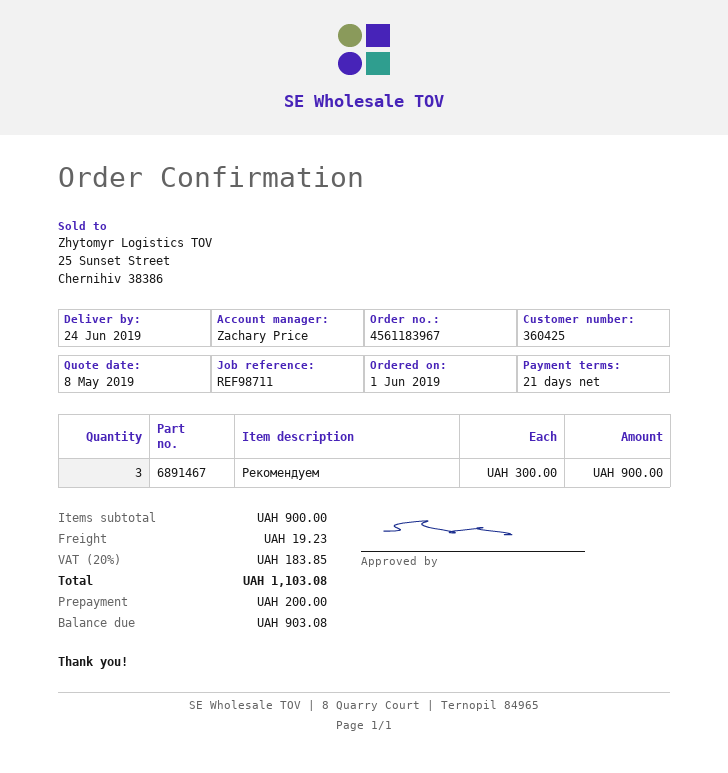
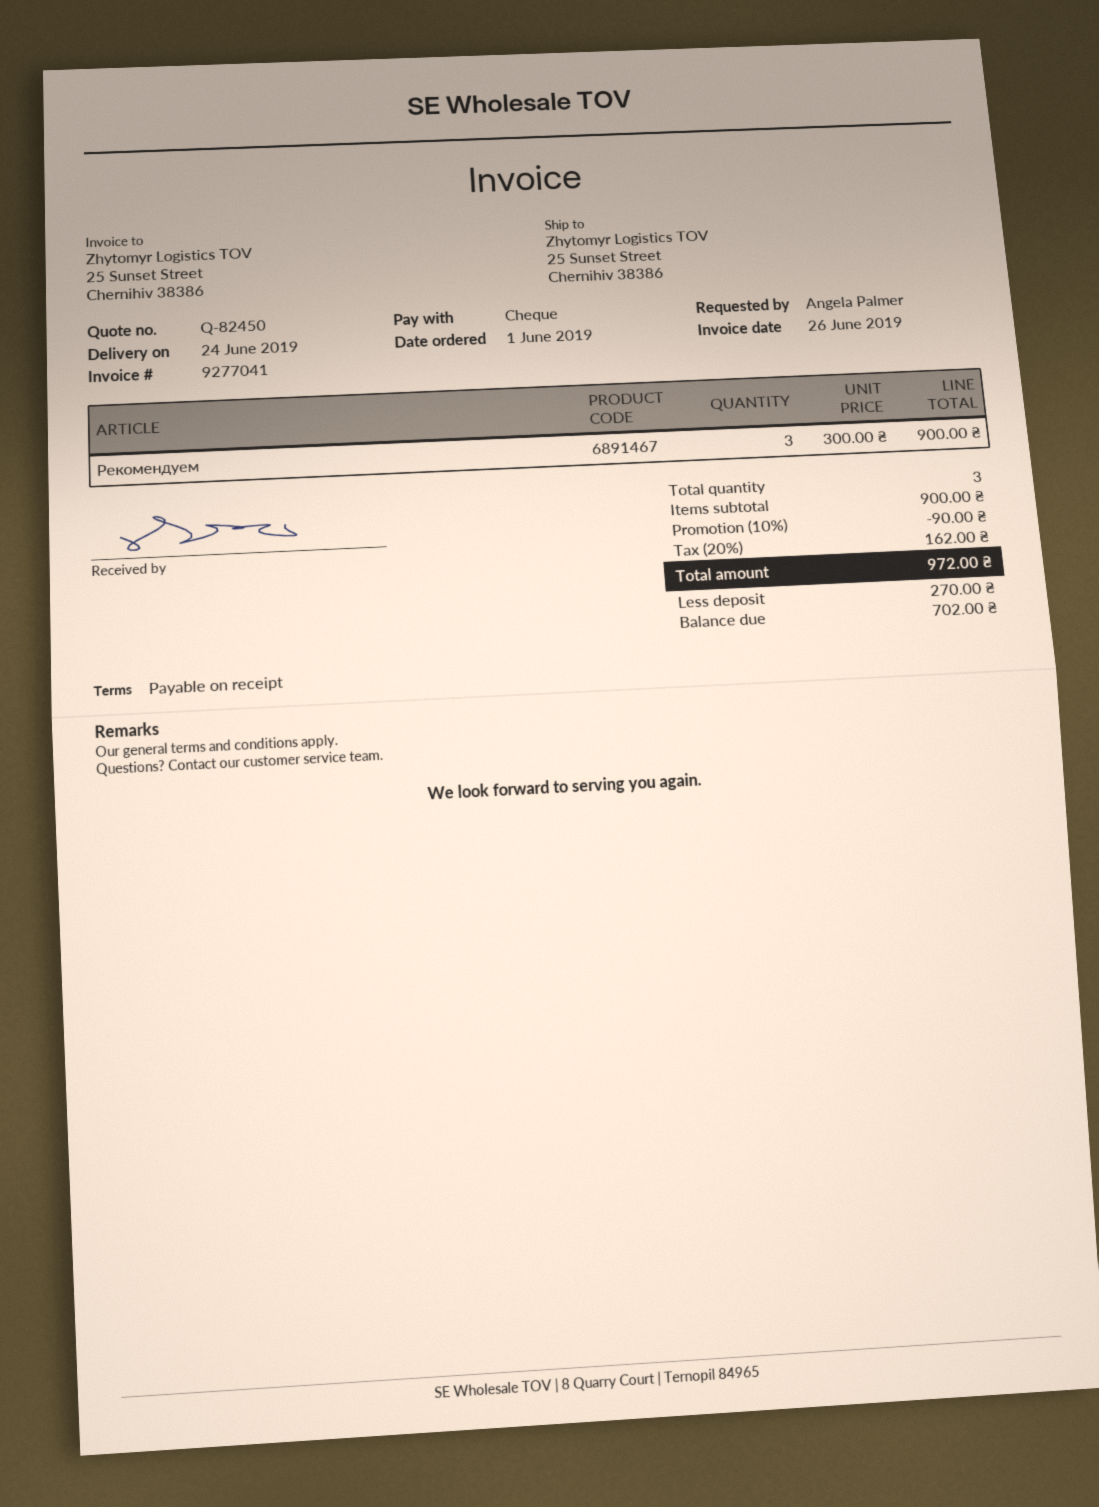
payment terms: 21 days -> on receipt
discount: none -> 10% = 90.00
shipping: 19.23 -> none
tax: 20% = 183.85 -> 20% = 162.00
total: 1103.08 -> 972.00
deposit: 200.00 -> 270.00
balance: 903.08 -> 702.00

